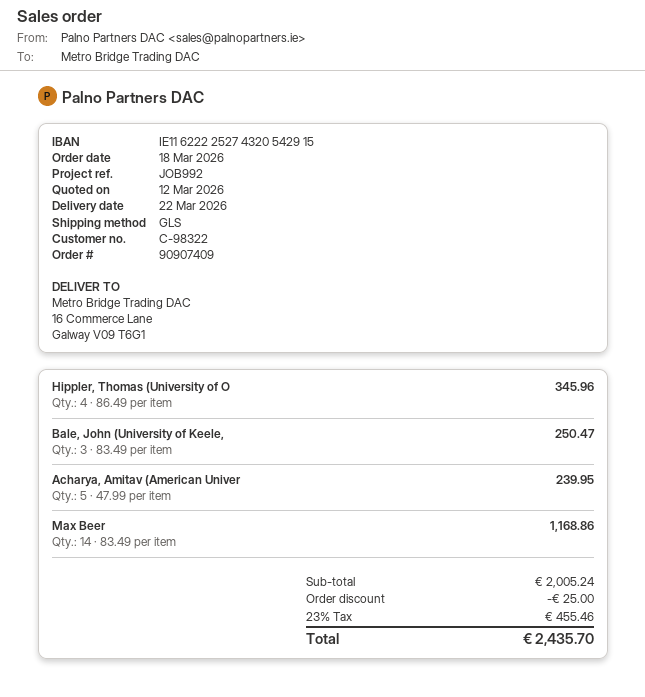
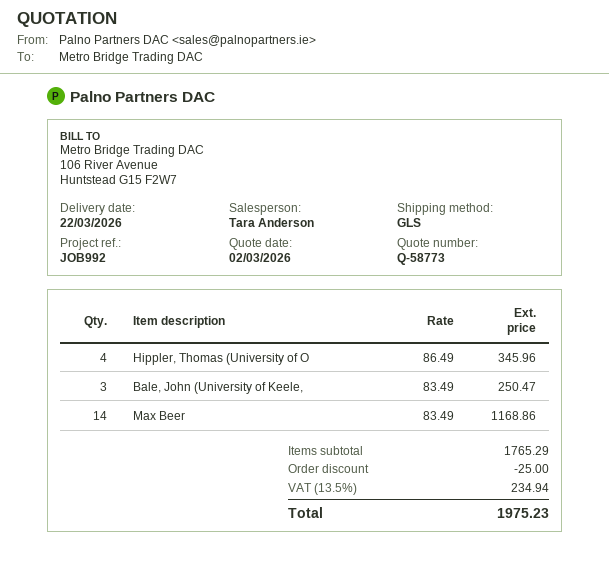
quote date: 2026-03-12 -> 2026-03-02
Acharya, Amitav (American Univer: 5 x 47.99 = 239.95 -> none
subtotal: 2005.24 -> 1765.29
tax: 23% = 455.46 -> 13.5% = 234.94
total: 2435.70 -> 1975.23

